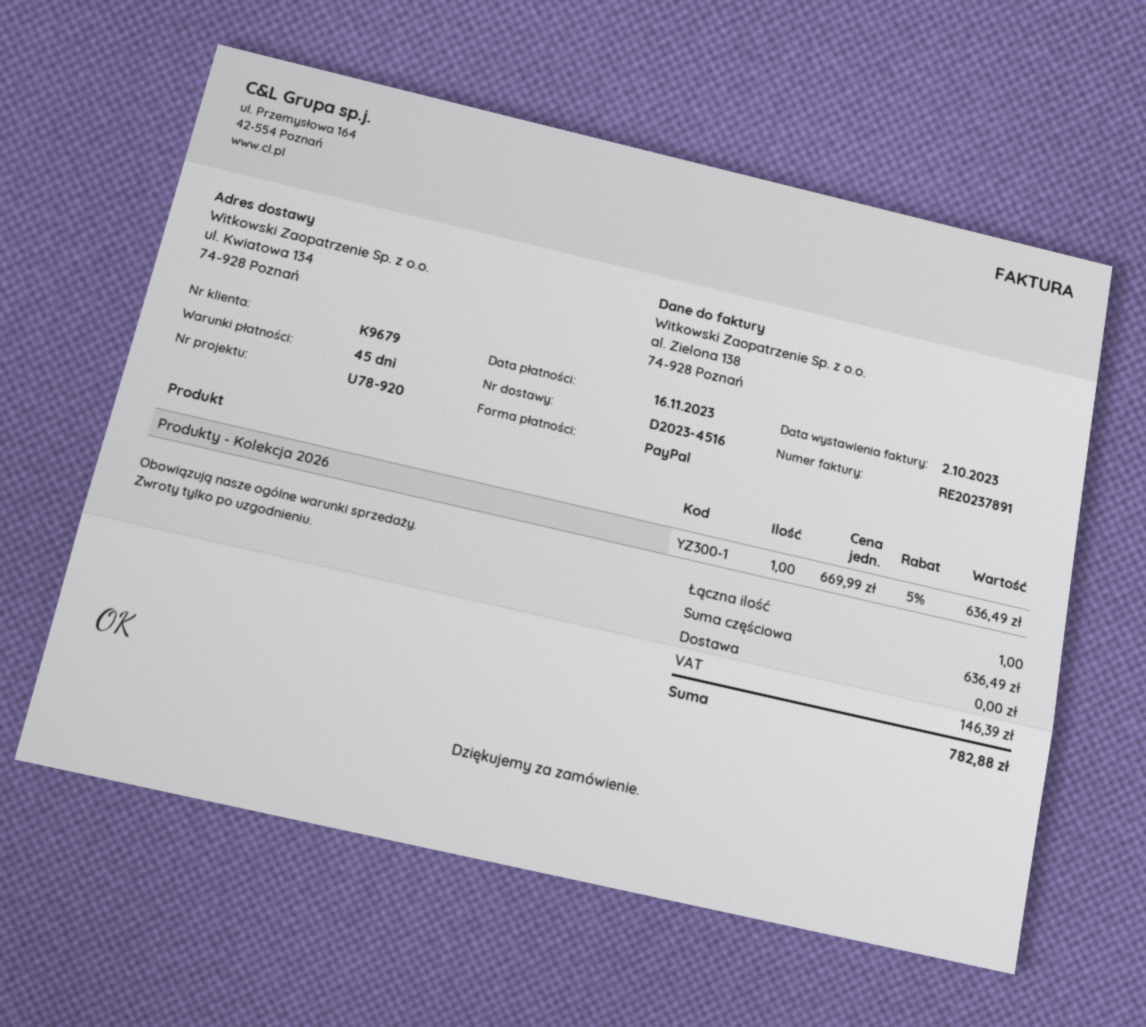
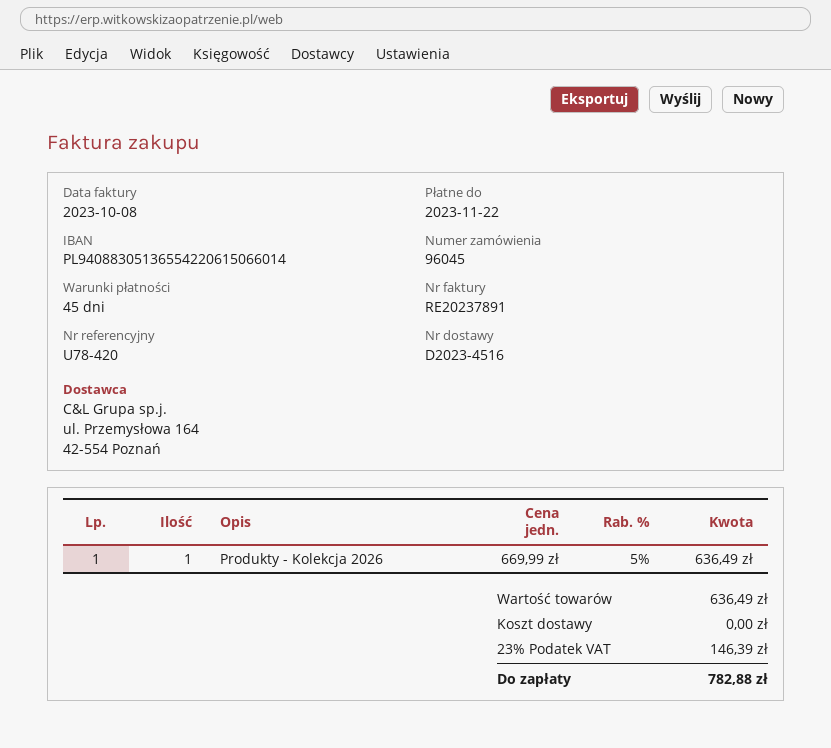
invoice date: 2023-10-02 -> 2023-10-08
due date: 2023-11-16 -> 2023-11-22
reference: U78-920 -> U78-420

